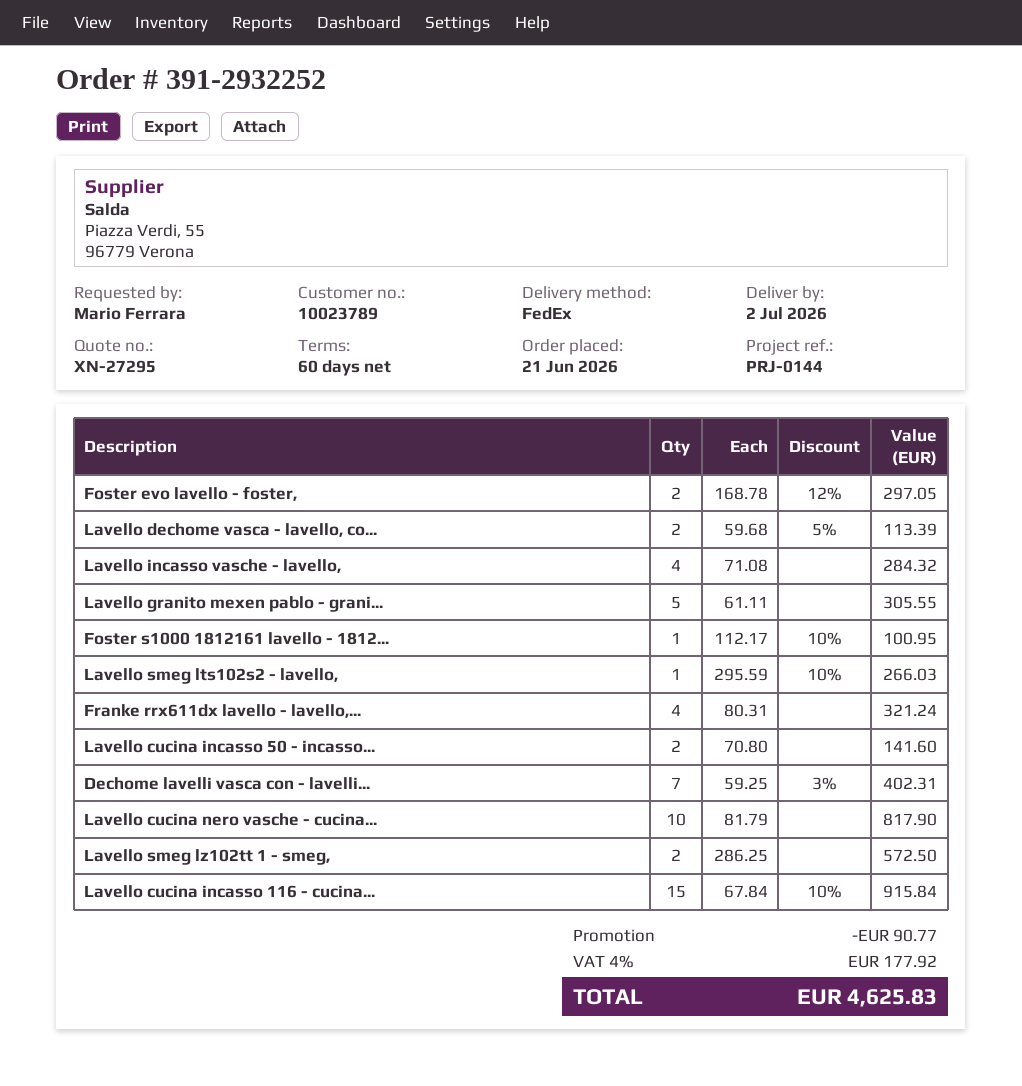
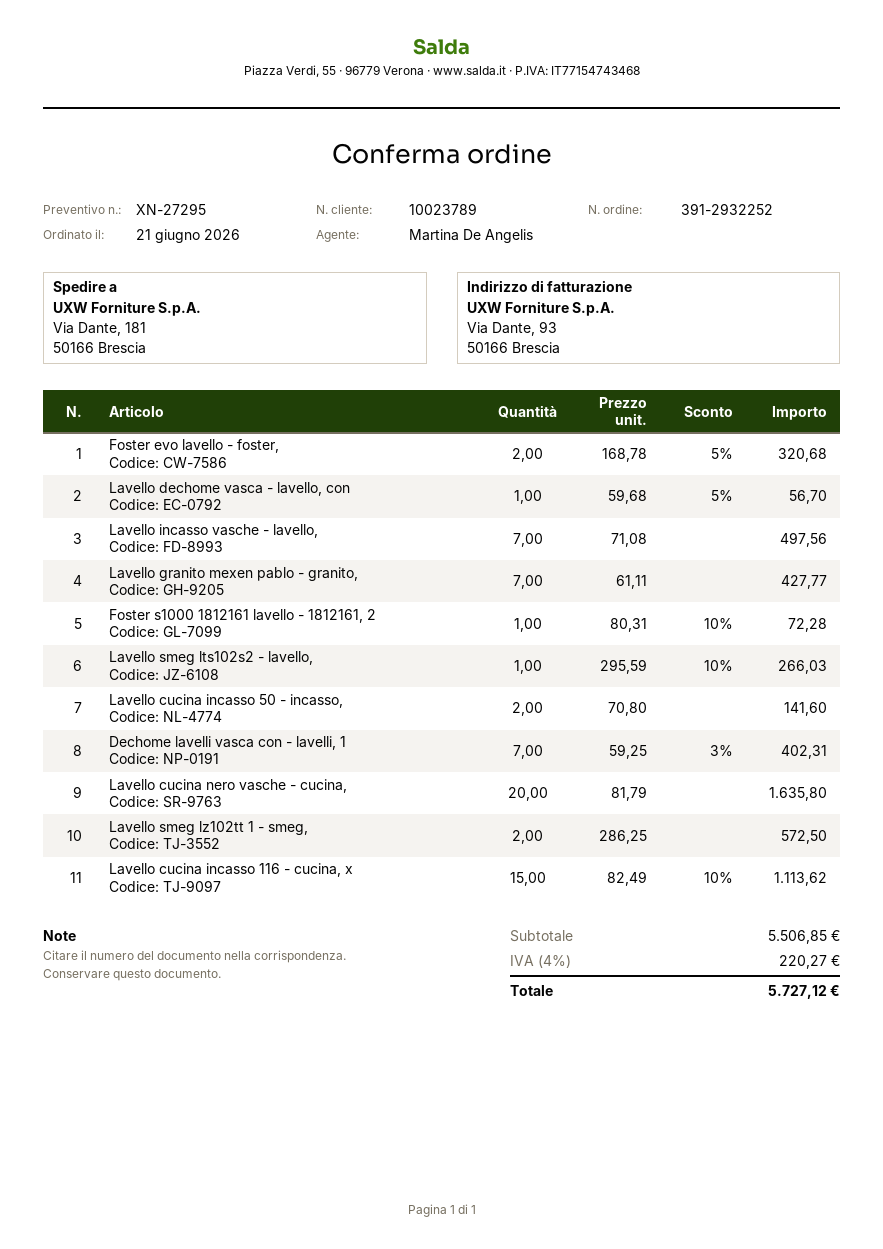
Foster evo lavello - foster,: 2 x 168.78 - 12% = 297.05 -> 2 x 168.78 - 5% = 320.68
Lavello dechome vasca - lavello, co...: 2 x 59.68 - 5% = 113.39 -> 1 x 59.68 - 5% = 56.70
Lavello incasso vasche - lavello,: 4 x 71.08 = 284.32 -> 7 x 71.08 = 497.56
Lavello granito mexen pablo - grani...: 5 x 61.11 = 305.55 -> 7 x 61.11 = 427.77
Foster s1000 1812161 lavello - 1812...: 1 x 112.17 - 10% = 100.95 -> 1 x 80.31 - 10% = 72.28
Franke rrx611dx lavello - lavello,...: 4 x 80.31 = 321.24 -> none
Lavello cucina nero vasche - cucina...: 10 x 81.79 = 817.90 -> 20 x 81.79 = 1635.80
Lavello cucina incasso 116 - cucina...: 15 x 67.84 - 10% = 915.84 -> 15 x 82.49 - 10% = 1113.62
discount: 90.77 -> none
tax: 4% = 177.92 -> 4% = 220.27
total: 4625.83 -> 5727.12

